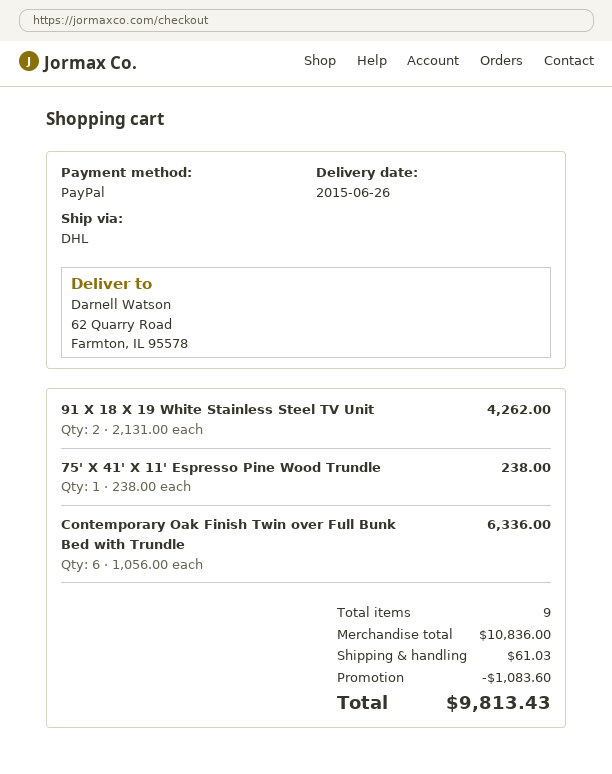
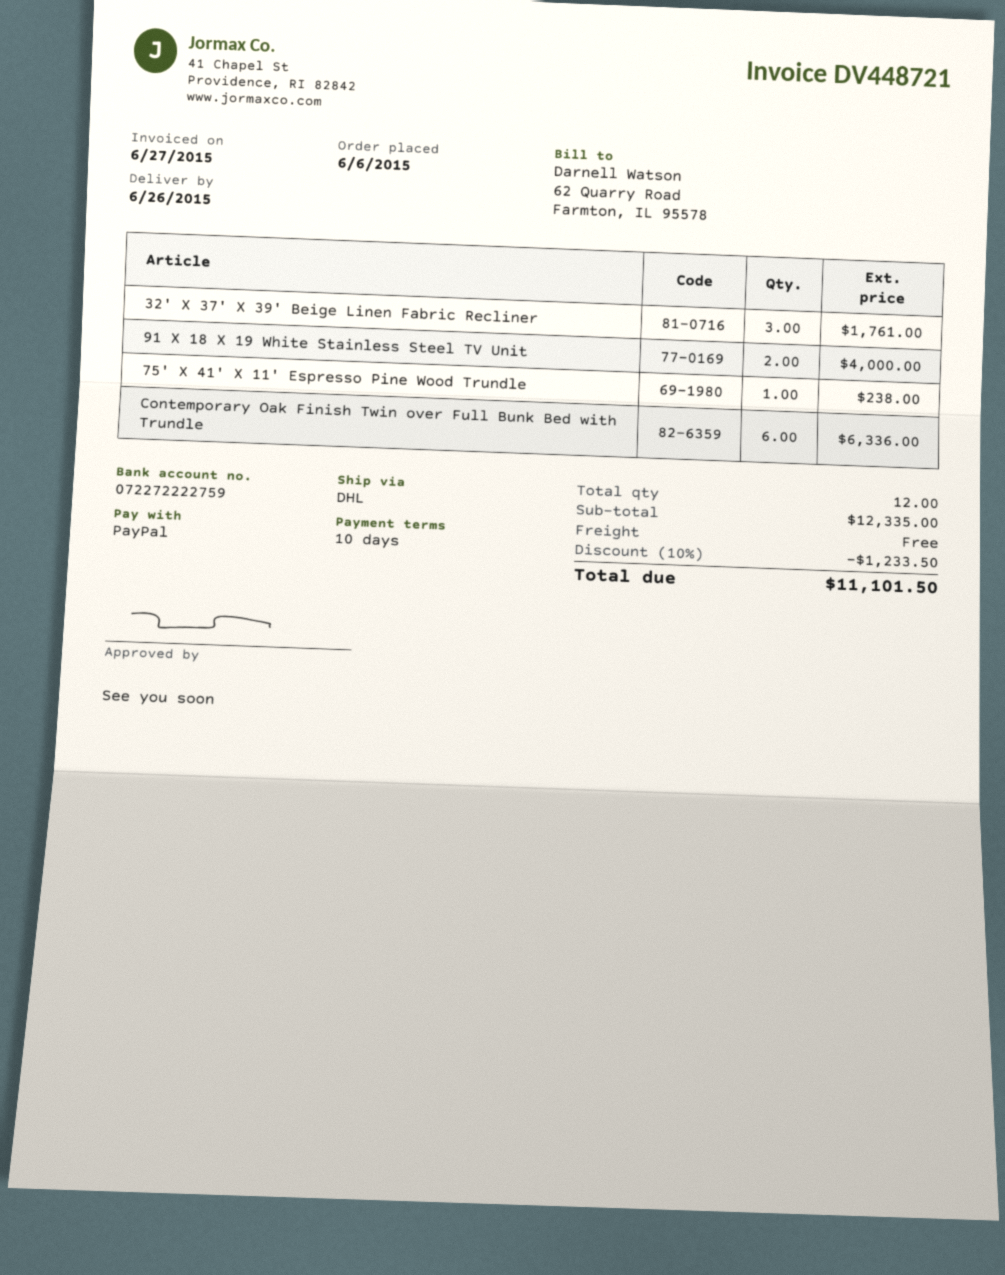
91 X 18 X 19 White Stainless Steel TV Unit: 2 for 4262.00 -> 2 for 4000.00
32' X 37' X 39' Beige Linen Fabric Recliner: none -> 3 for 1761.00
total quantity: 9 -> 12
subtotal: 10836.00 -> 12335.00
discount: 1083.60 -> 1233.50
shipping: 61.03 -> 0.00
total: 9813.43 -> 11101.50

